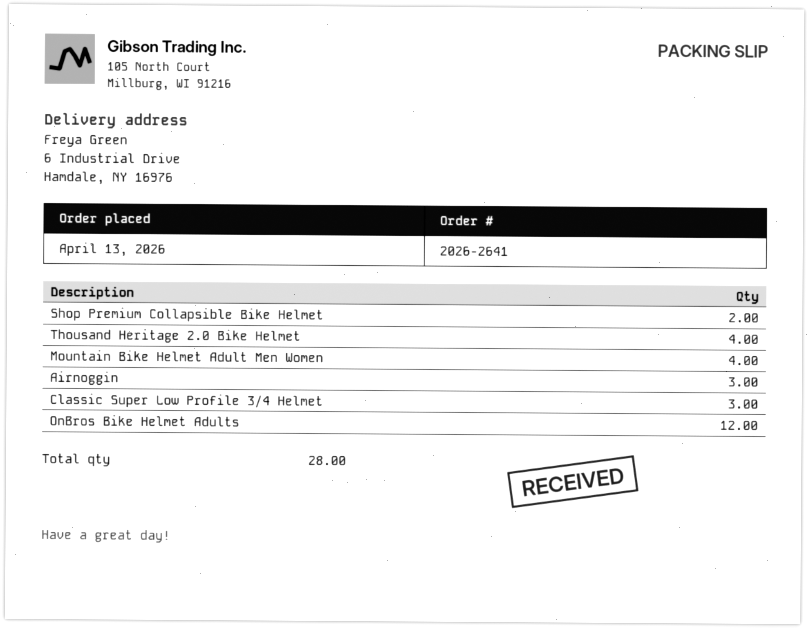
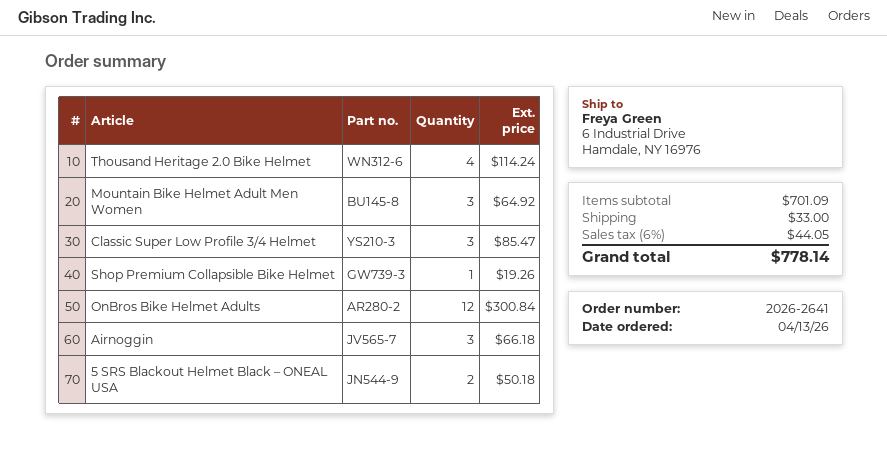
Shop Premium Collapsible Bike Helmet: 2 -> 1
Mountain Bike Helmet Adult Men Women: 4 -> 3
5 SRS Blackout Helmet Black – ONEAL USA: none -> 2

